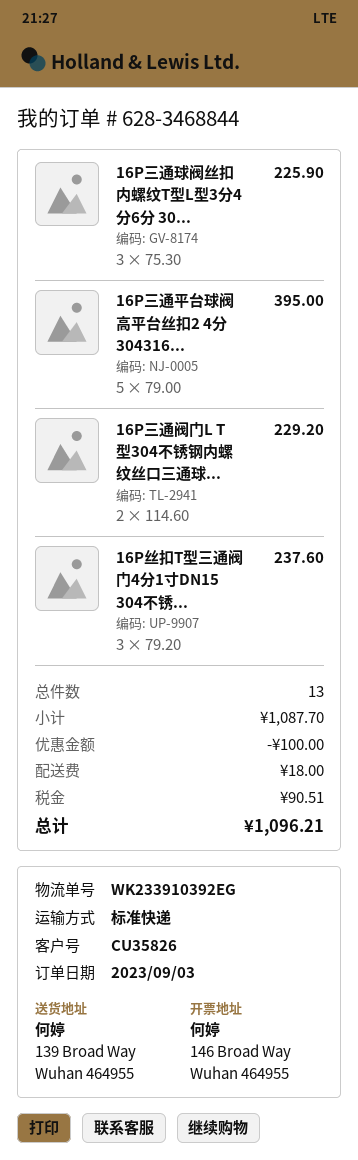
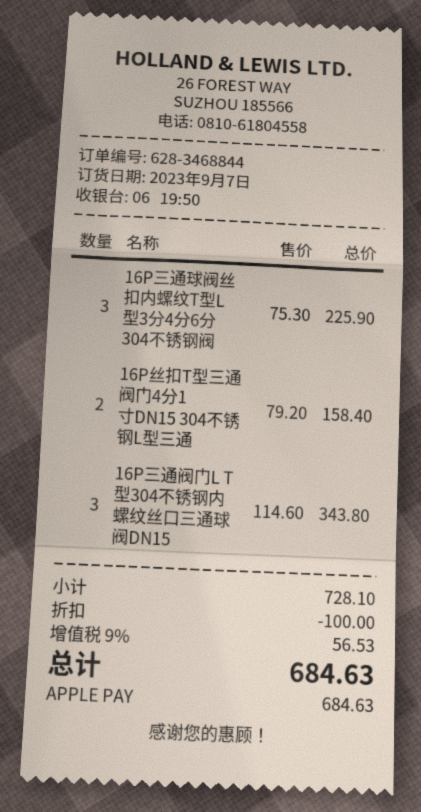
order date: 2023-09-03 -> 2023-09-07
16P三通平台球阀高平台丝扣2 4分 304316...: 5 x 79.00 = 395.00 -> none
16P三通阀门L T型304不锈钢内螺纹丝口三通球...: 2 x 114.60 = 229.20 -> 3 x 114.60 = 343.80
16P丝扣T型三通阀门4分1寸DN15 304不锈...: 3 x 79.20 = 237.60 -> 2 x 79.20 = 158.40
subtotal: 1087.70 -> 728.10
shipping: 18.00 -> none
tax: 90.51 -> 56.53
total: 1096.21 -> 684.63

